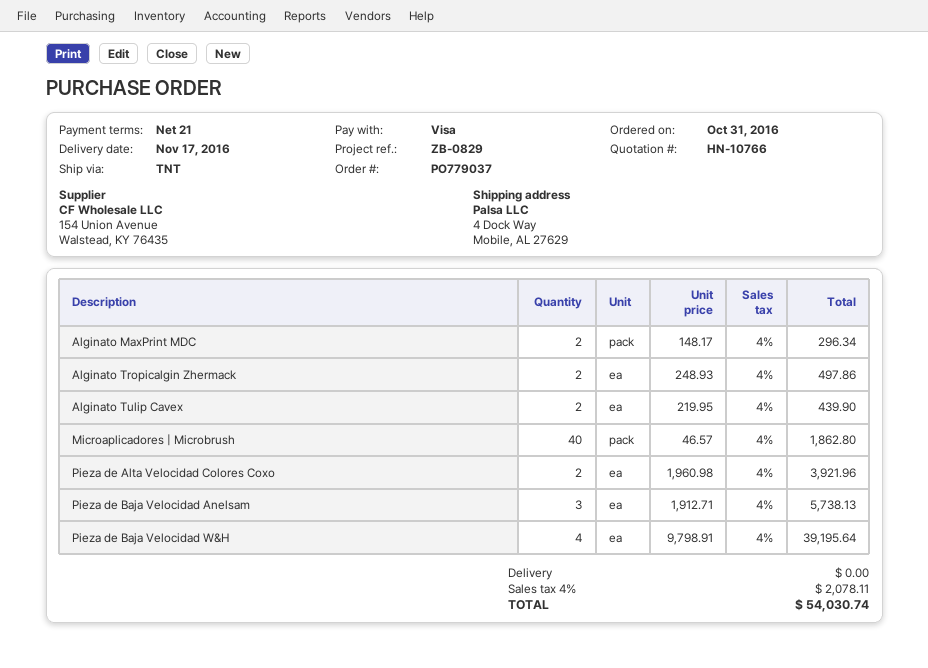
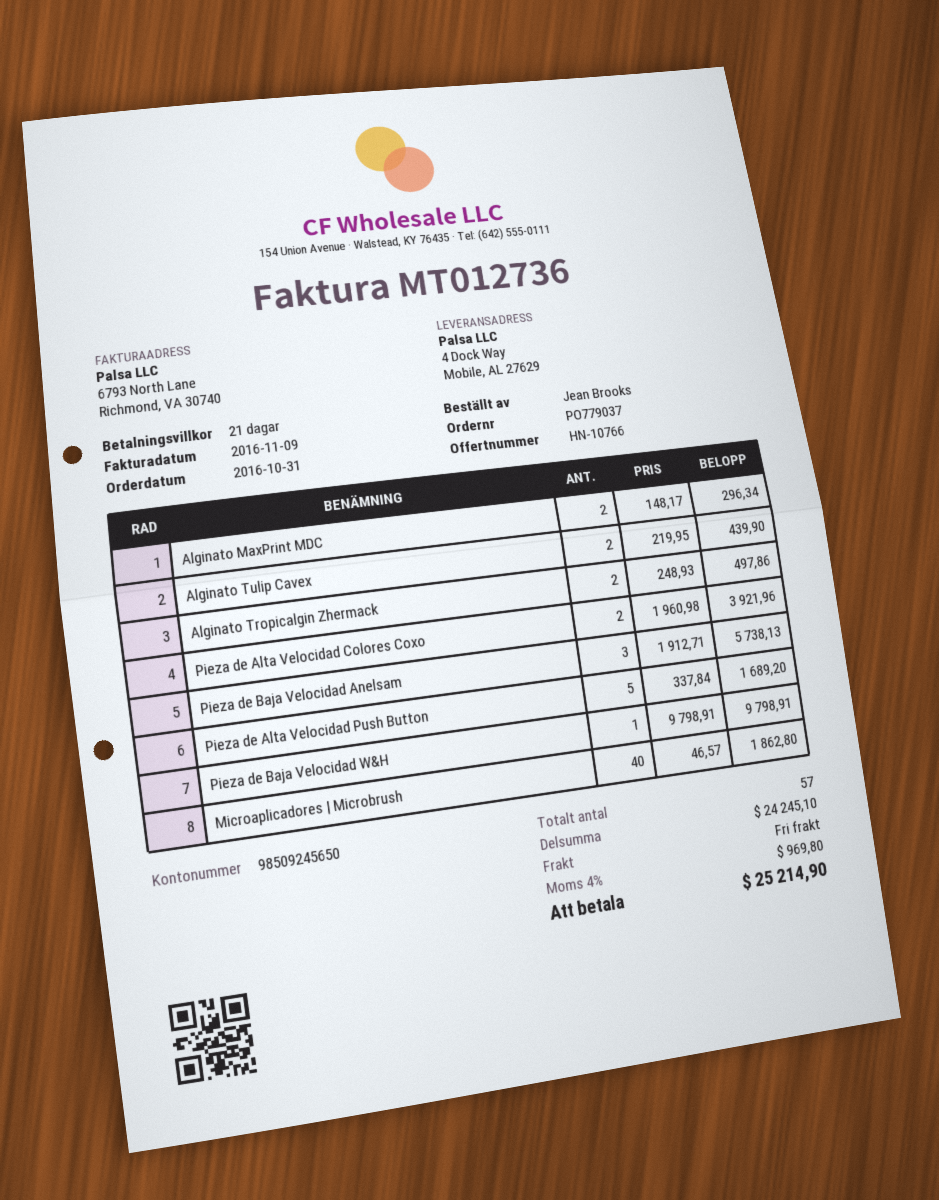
Pieza de Baja Velocidad W&H: 4 x 9798.91 = 39195.64 -> 1 x 9798.91 = 9798.91
Pieza de Alta Velocidad Push Button: none -> 5 x 337.84 = 1689.20
tax: 4% = 2078.11 -> 4% = 969.80
total: 54030.74 -> 25214.90

